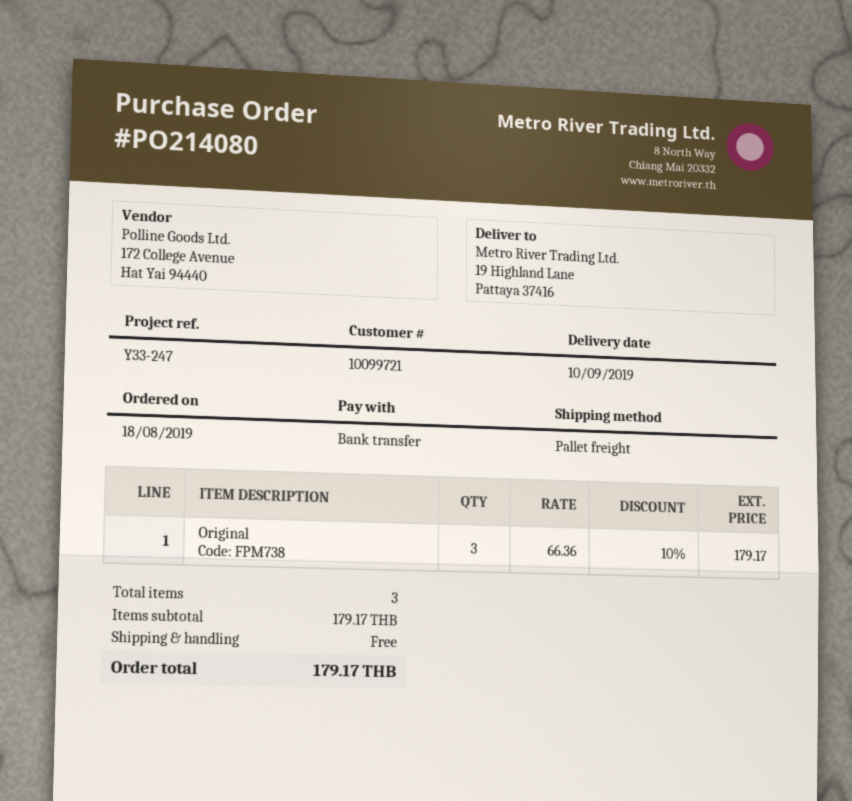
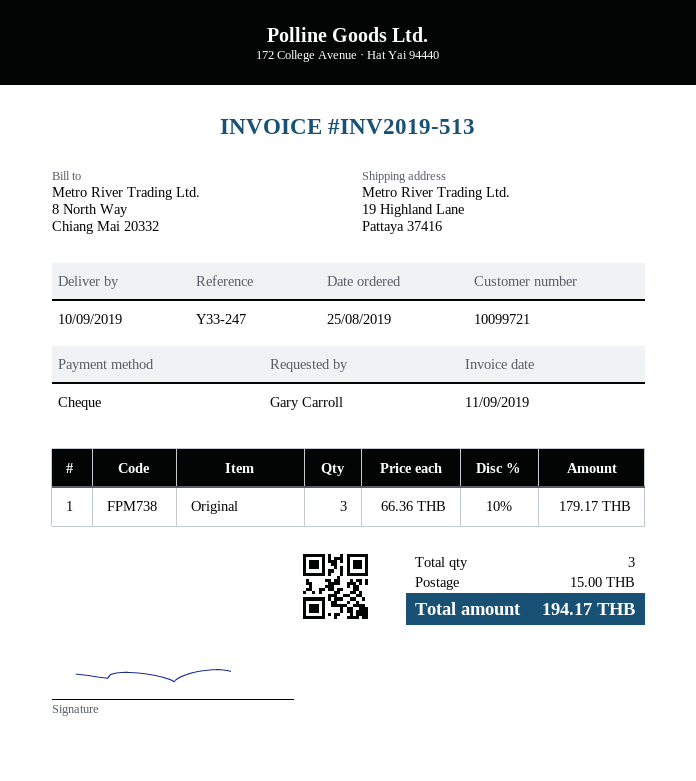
order date: 2019-08-18 -> 2019-08-25
payment method: bank transfer -> cheque
shipping: 0.00 -> 15.00
total: 179.17 -> 194.17

